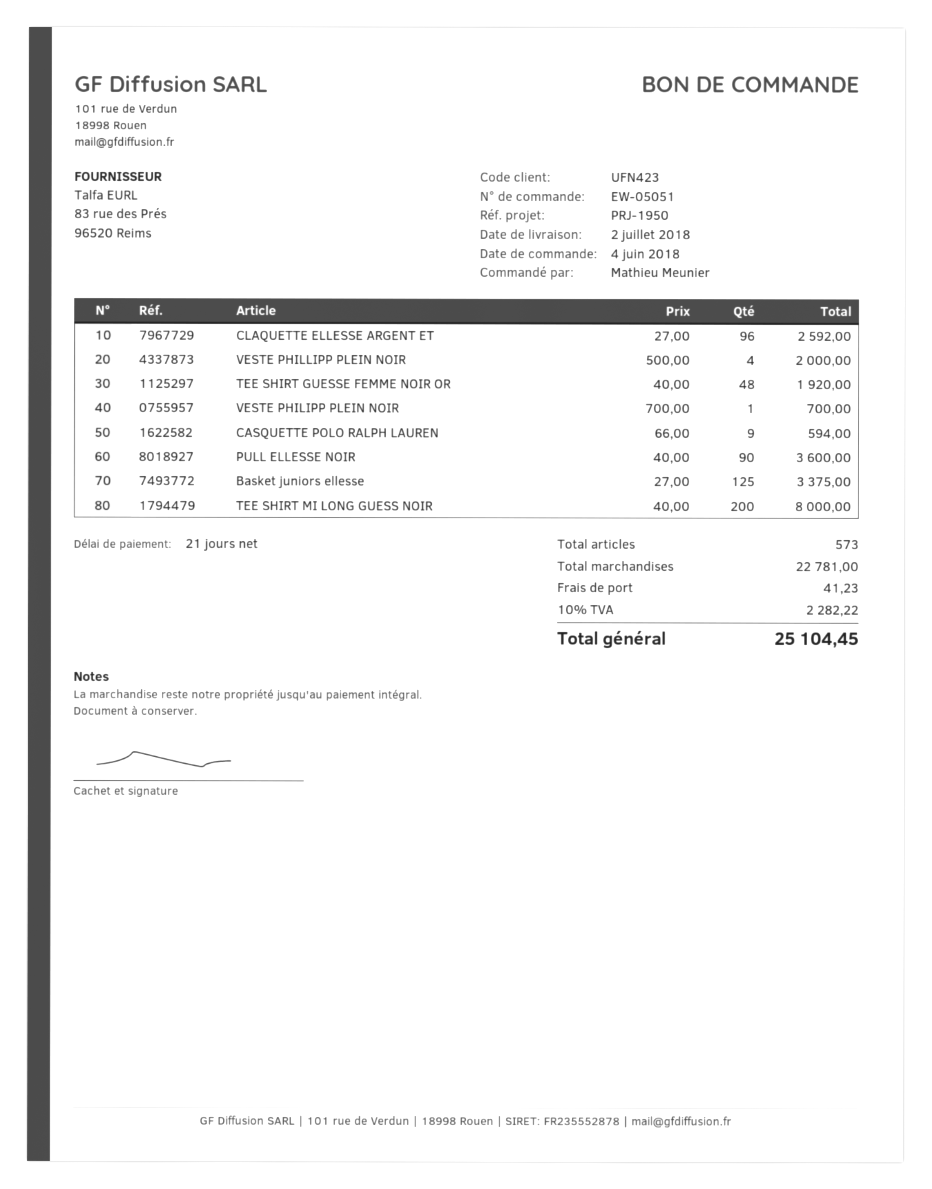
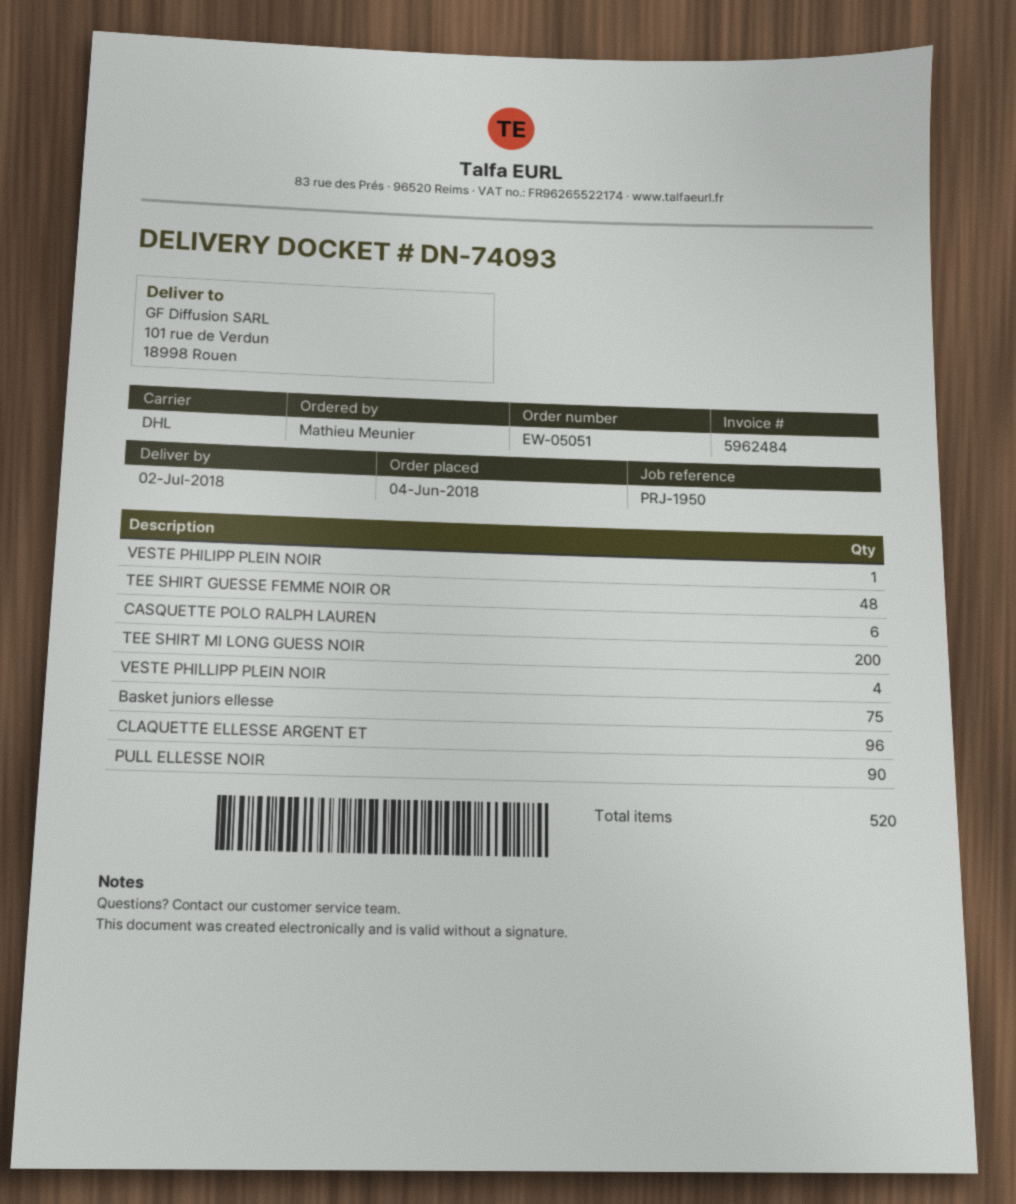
CASQUETTE POLO RALPH LAUREN: 9 -> 6
Basket juniors ellesse: 125 -> 75
total quantity: 573 -> 520

